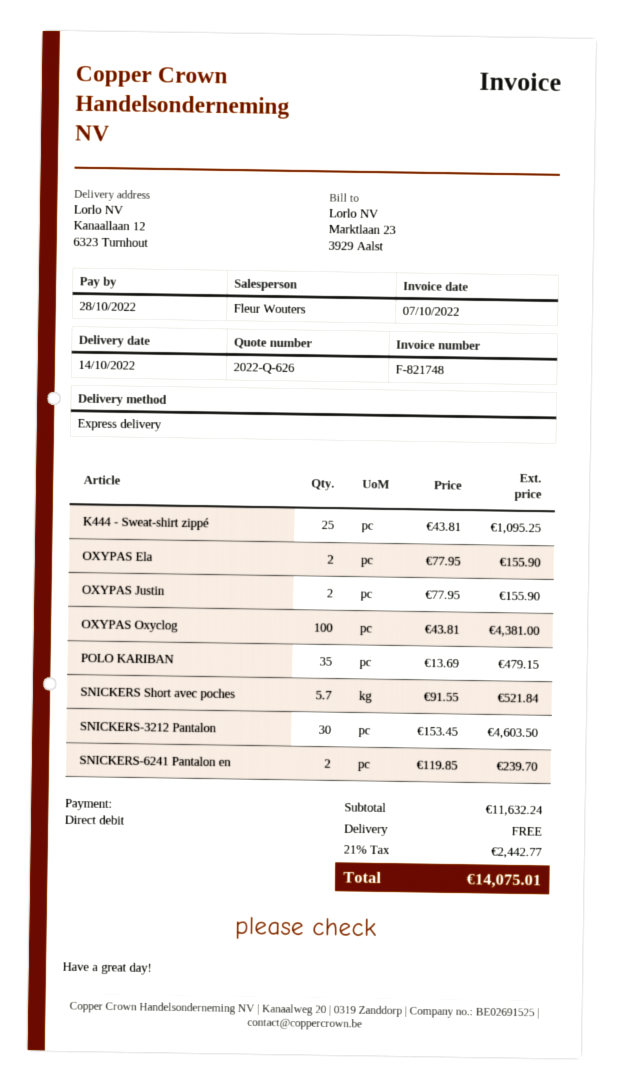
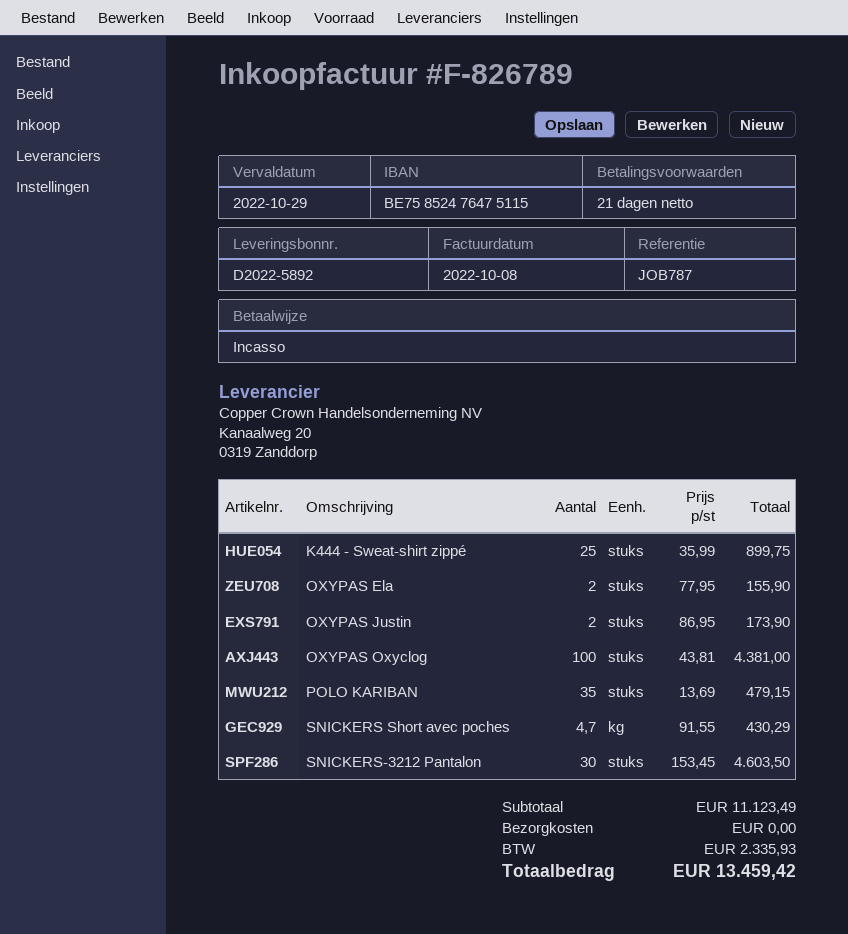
invoice number: F-821748 -> F-826789
invoice date: 2022-10-07 -> 2022-10-08
due date: 2022-10-28 -> 2022-10-29
K444 - Sweat-shirt zippé: 25 x 43.81 = 1095.25 -> 25 x 35.99 = 899.75
OXYPAS Justin: 2 x 77.95 = 155.90 -> 2 x 86.95 = 173.90
SNICKERS Short avec poches: 5.7 x 91.55 = 521.84 -> 4.7 x 91.55 = 430.29
SNICKERS-6241 Pantalon en: 2 x 119.85 = 239.70 -> none
subtotal: 11632.24 -> 11123.49
tax: 2442.77 -> 2335.93
total: 14075.01 -> 13459.42

